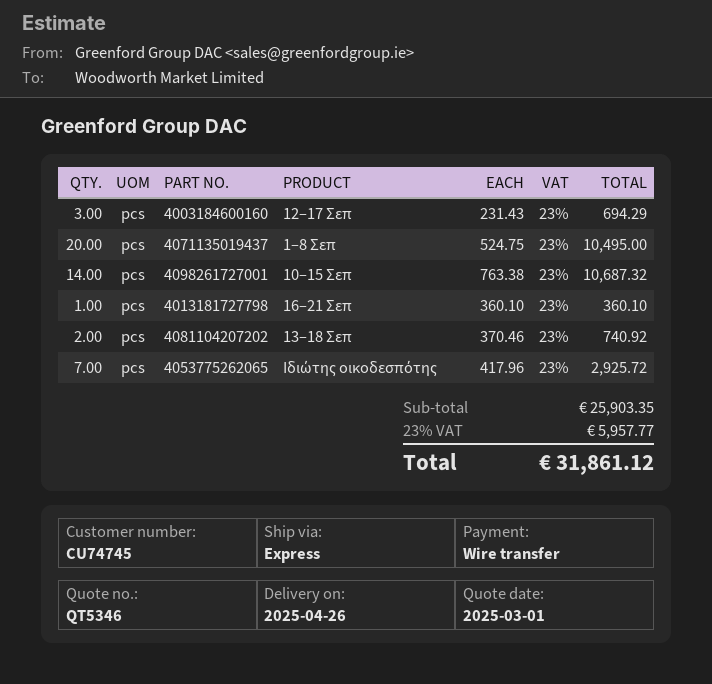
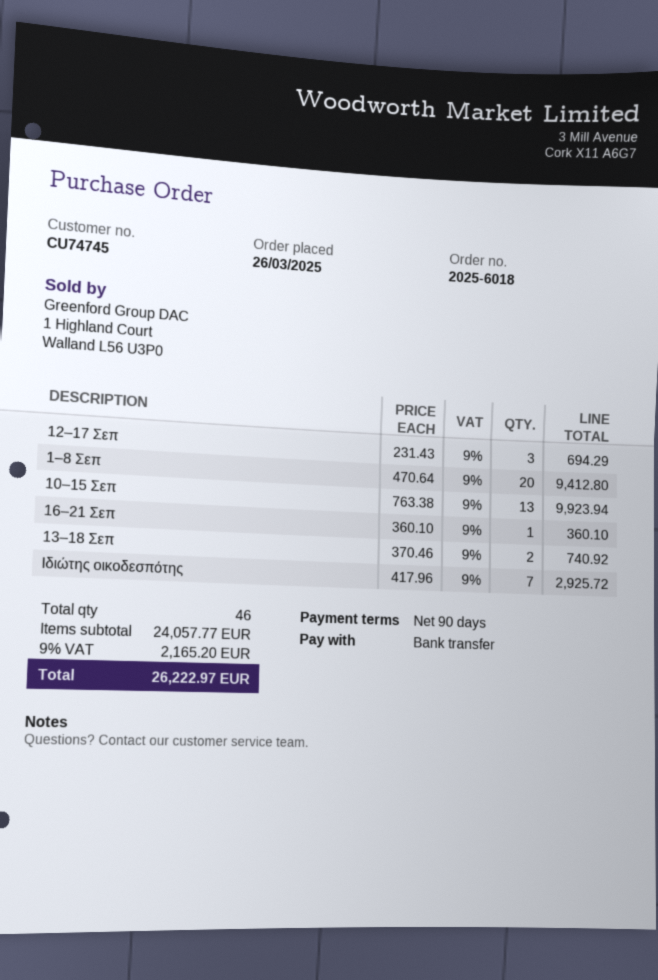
1–8 Σεπ: 20 x 524.75 = 10495.00 -> 20 x 470.64 = 9412.80
10–15 Σεπ: 14 x 763.38 = 10687.32 -> 13 x 763.38 = 9923.94
subtotal: 25903.35 -> 24057.77
tax: 23% = 5957.77 -> 9% = 2165.20
total: 31861.12 -> 26222.97

